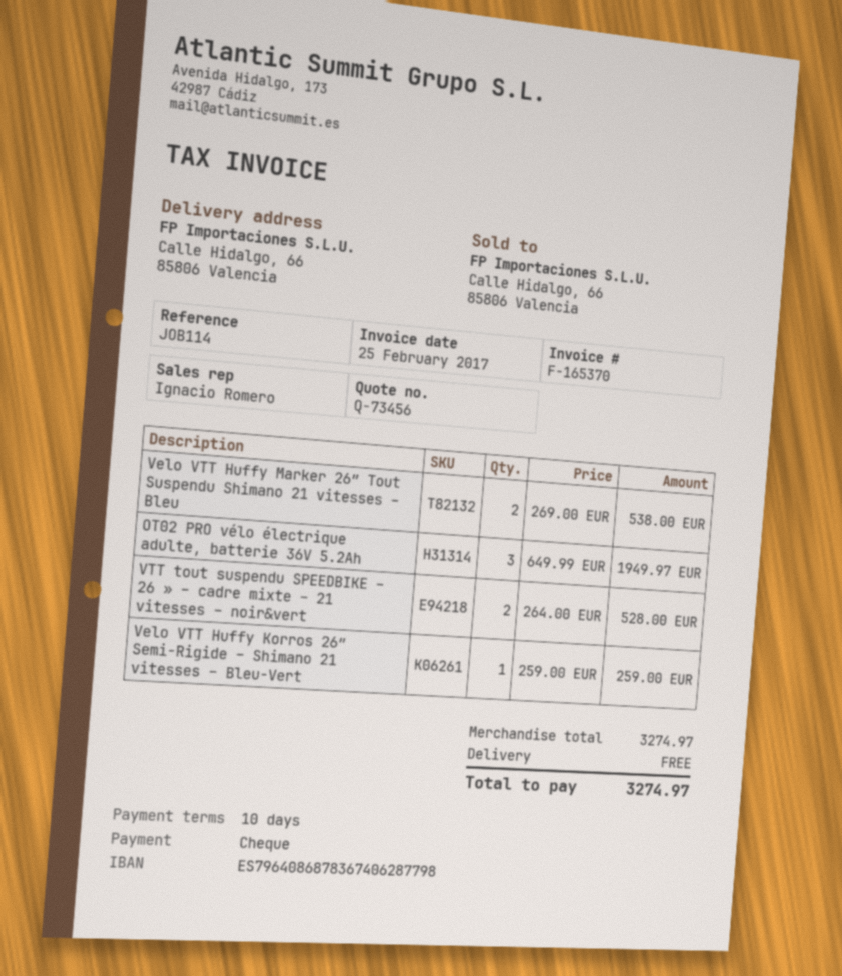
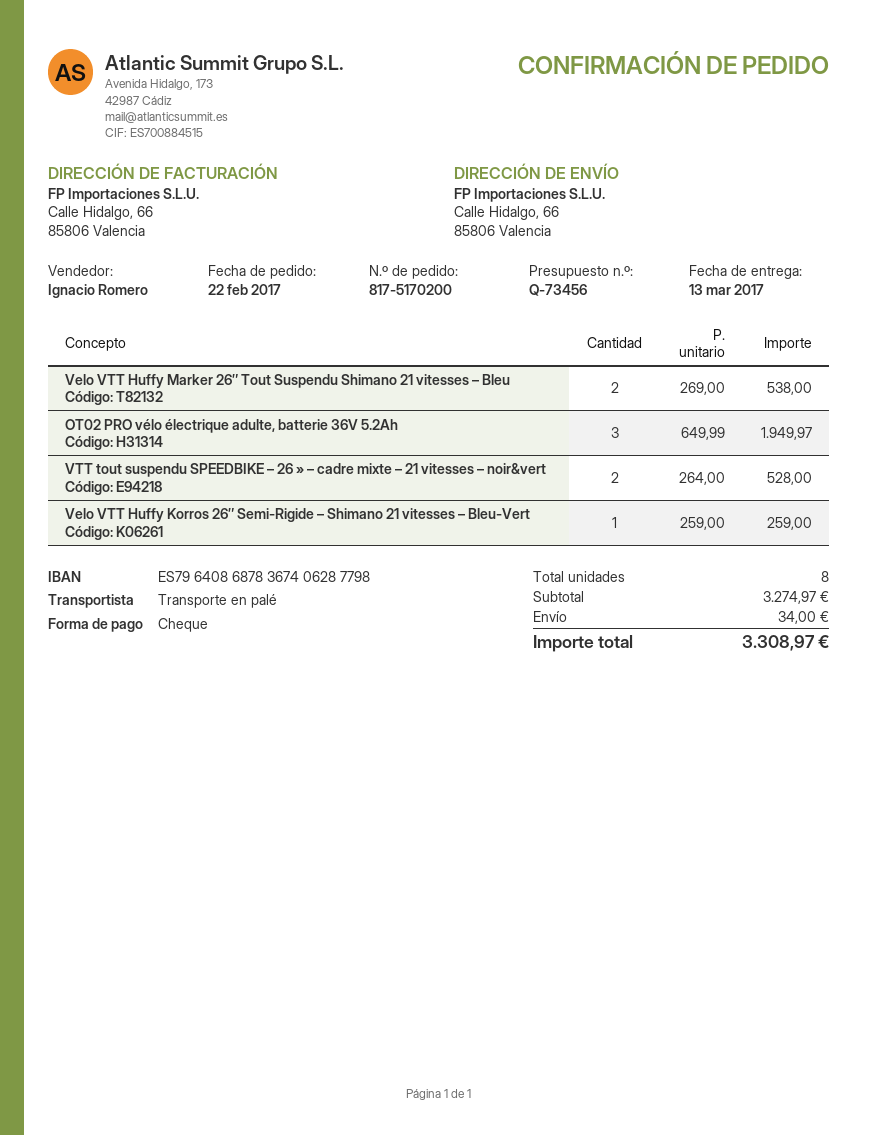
shipping: 0.00 -> 34.00
total: 3274.97 -> 3308.97

